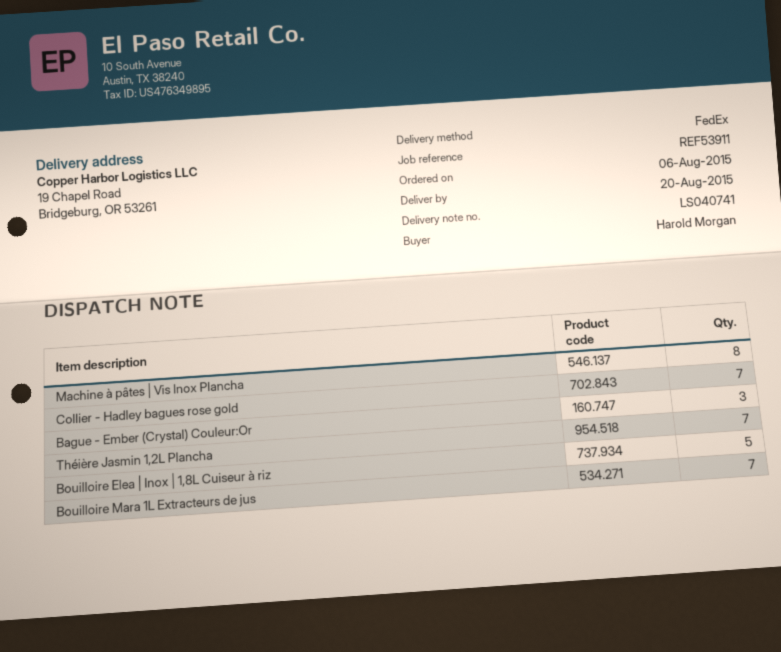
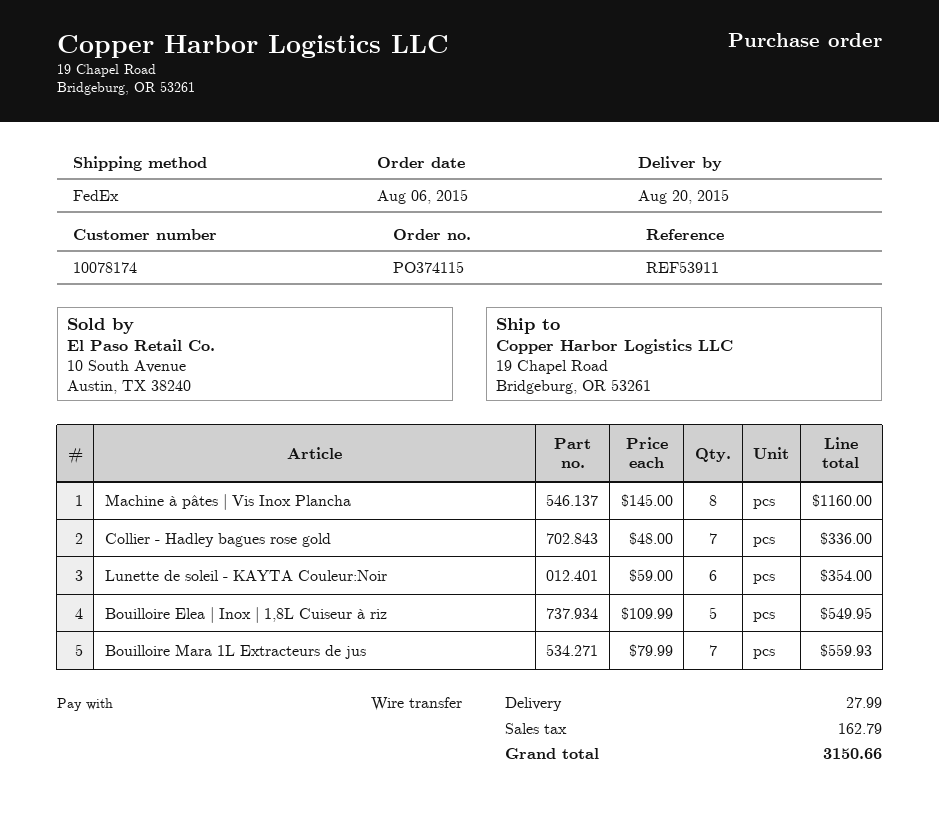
Bague - Ember (Crystal) Couleur:Or: 3 -> none
Théière Jasmin 1,2L Plancha: 7 -> none
Lunette de soleil - KAYTA Couleur:Noir: none -> 6

